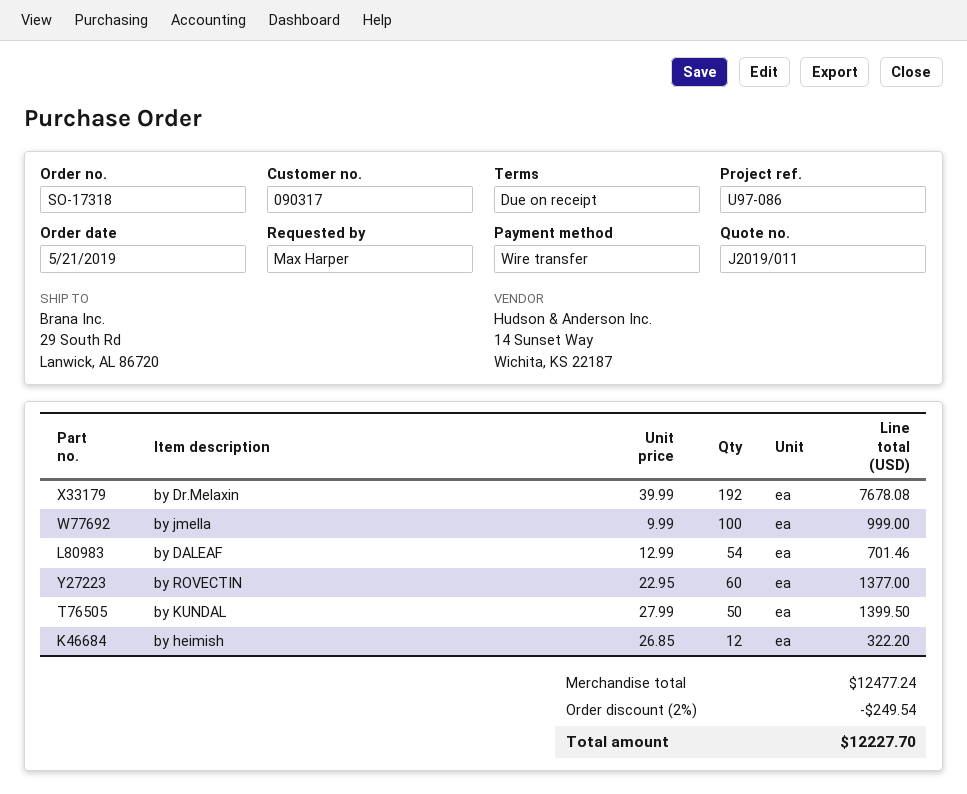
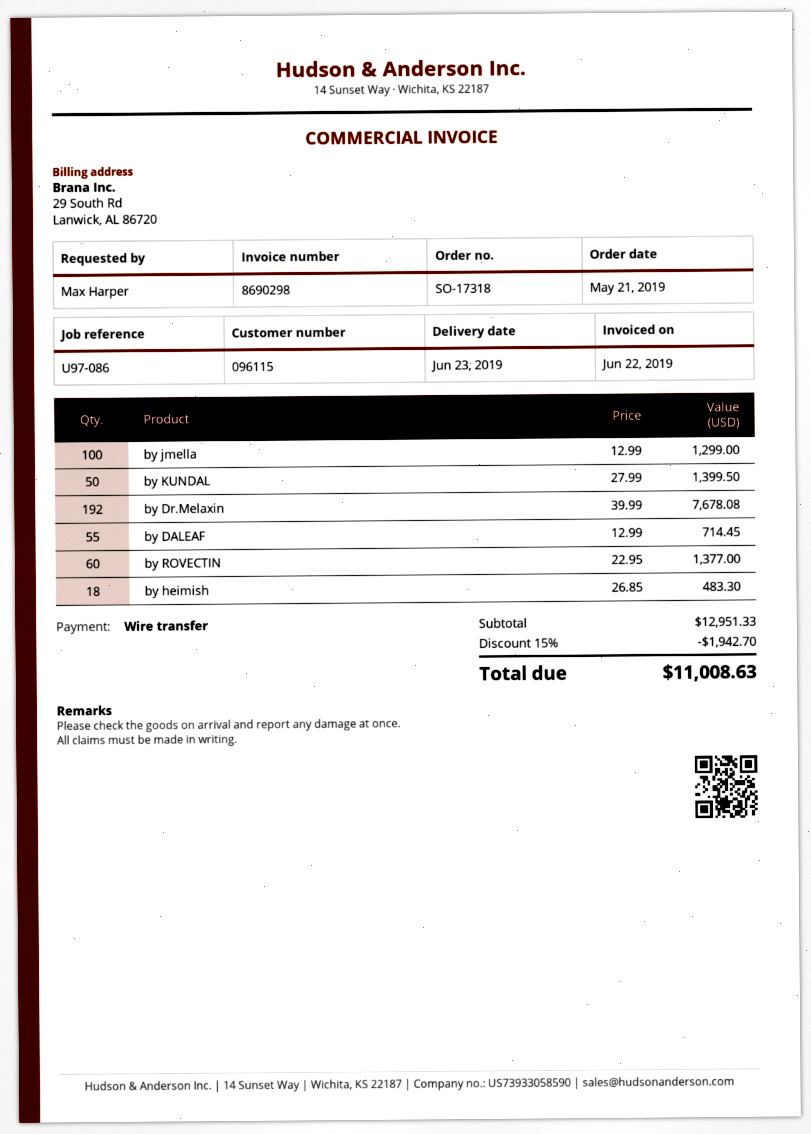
customer number: 090317 -> 096115
by jmella: 100 x 9.99 = 999.00 -> 100 x 12.99 = 1299.00
by DALEAF: 54 x 12.99 = 701.46 -> 55 x 12.99 = 714.45
by heimish: 12 x 26.85 = 322.20 -> 18 x 26.85 = 483.30
subtotal: 12477.24 -> 12951.33
discount: 2% = 249.54 -> 15% = 1942.70
total: 12227.70 -> 11008.63

